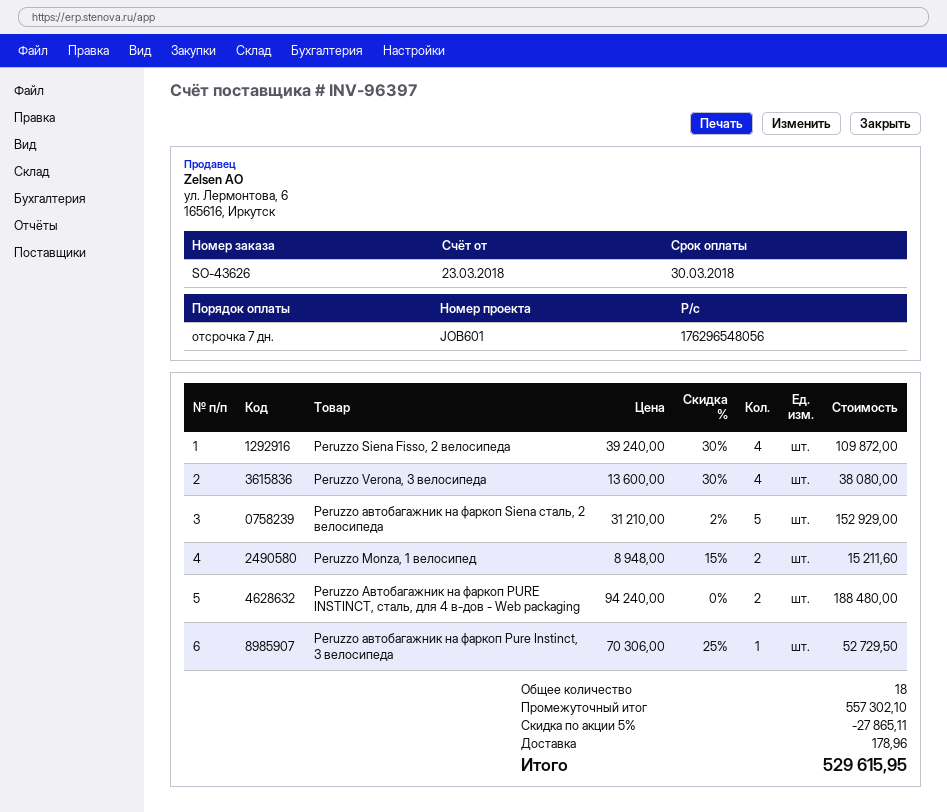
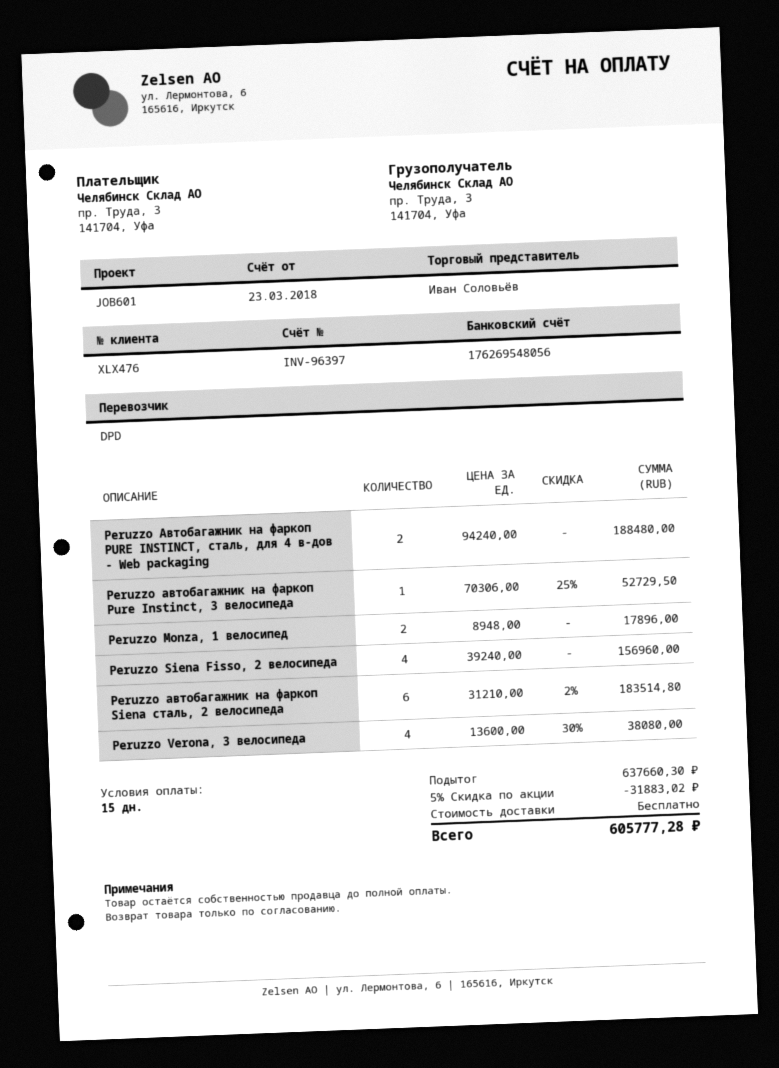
payment terms: 7 days -> 15 days
bank account: 176296548056 -> 176269548056
Peruzzo Siena Fisso, 2 велосипеда: 4 x 39240.00 - 30% = 109872.00 -> 4 x 39240.00 = 156960.00
Peruzzo автобагажник на фаркоп Siena сталь, 2 велосипеда: 5 x 31210.00 - 2% = 152929.00 -> 6 x 31210.00 - 2% = 183514.80
Peruzzo Monza, 1 велосипед: 2 x 8948.00 - 15% = 15211.60 -> 2 x 8948.00 = 17896.00
subtotal: 557302.10 -> 637660.30
discount: 5% = 27865.11 -> 5% = 31883.02
shipping: 178.96 -> 0.00
total: 529615.95 -> 605777.28

